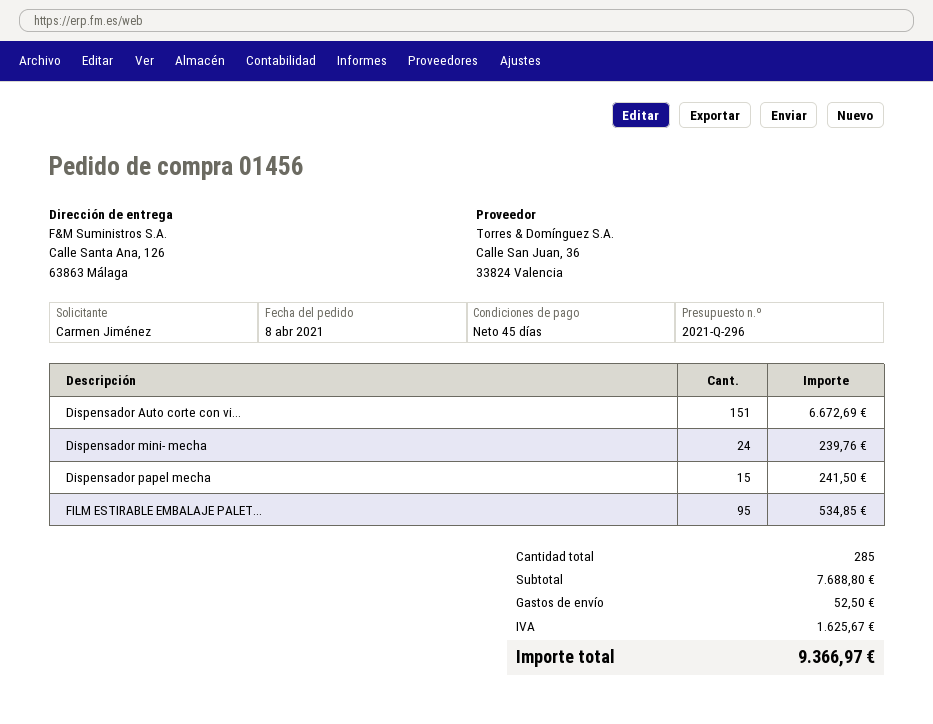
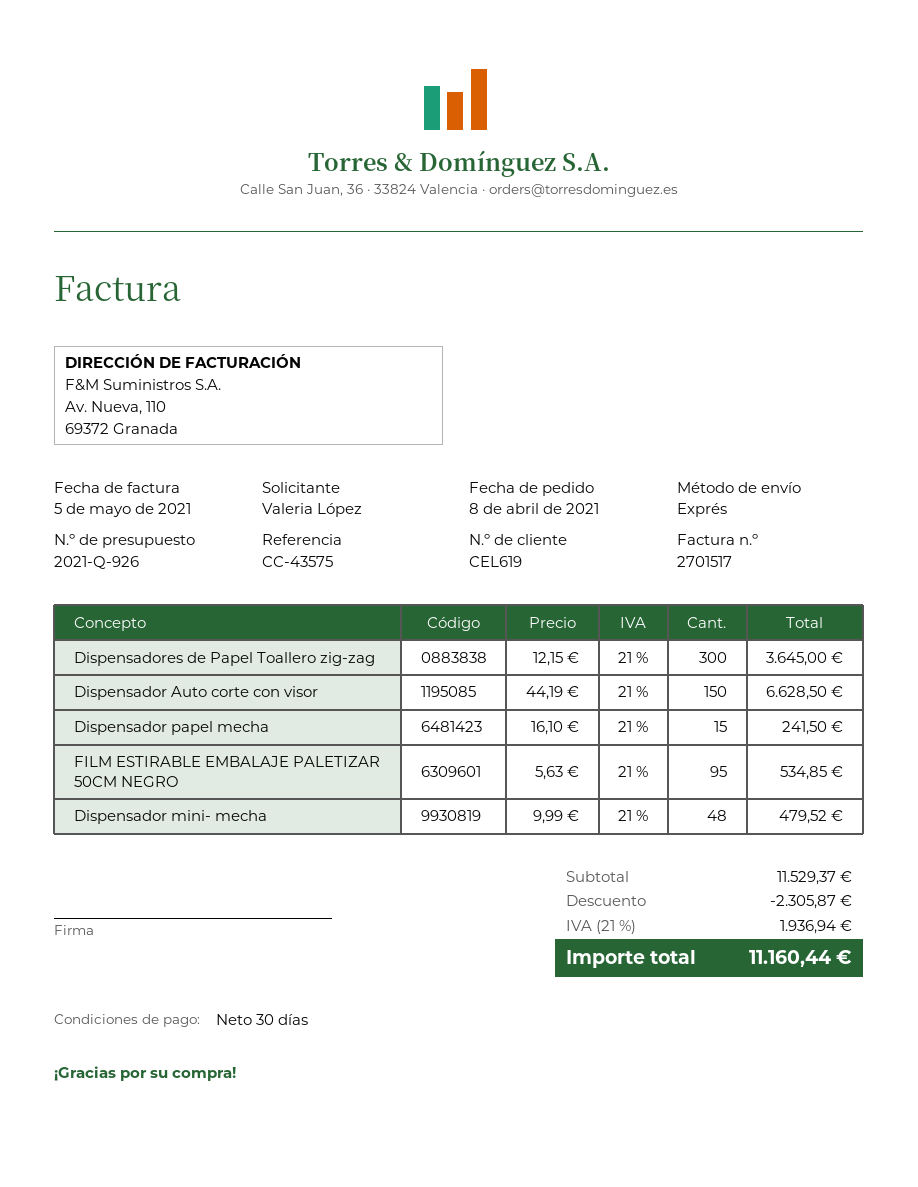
quote number: 2021-Q-296 -> 2021-Q-926
payment terms: 45 days -> 30 days
ordered by: Carmen Jiménez -> Valeria López
Dispensador Auto corte con vi...: 151 for 6672.69 -> 150 for 6628.50
Dispensador mini- mecha: 24 for 239.76 -> 48 for 479.52
Dispensadores de Papel Toallero zig-zag: none -> 300 for 3645.00
subtotal: 7688.80 -> 11529.37
discount: none -> 2305.87
shipping: 52.50 -> none
tax: 1625.67 -> 1936.94
total: 9366.97 -> 11160.44

